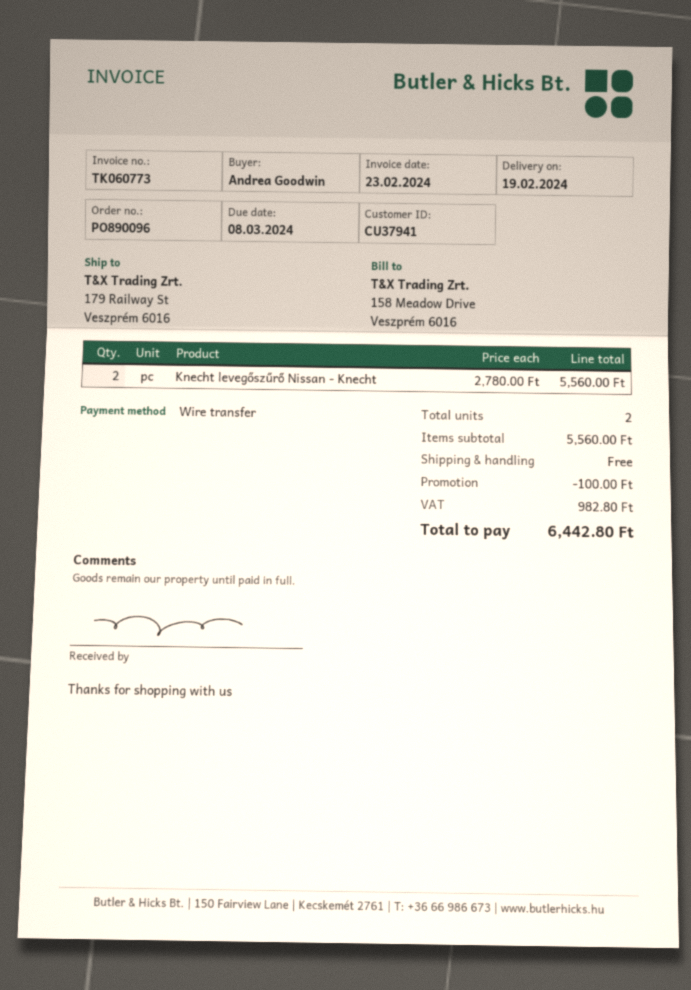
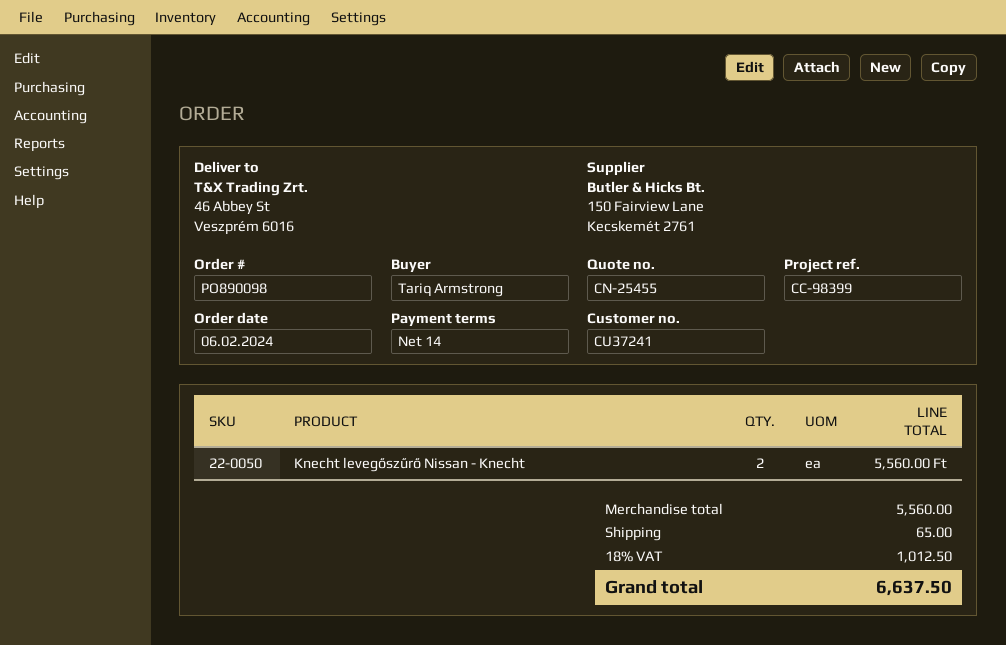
order number: PO890096 -> PO890098
customer number: CU37941 -> CU37241
ordered by: Andrea Goodwin -> Tariq Armstrong
ship to: 179 Railway St, Veszprém 6016 -> 46 Abbey St, Veszprém 6016
discount: 100.00 -> none
shipping: 0.00 -> 65.00
tax: 982.80 -> 1012.50
total: 6442.80 -> 6637.50

